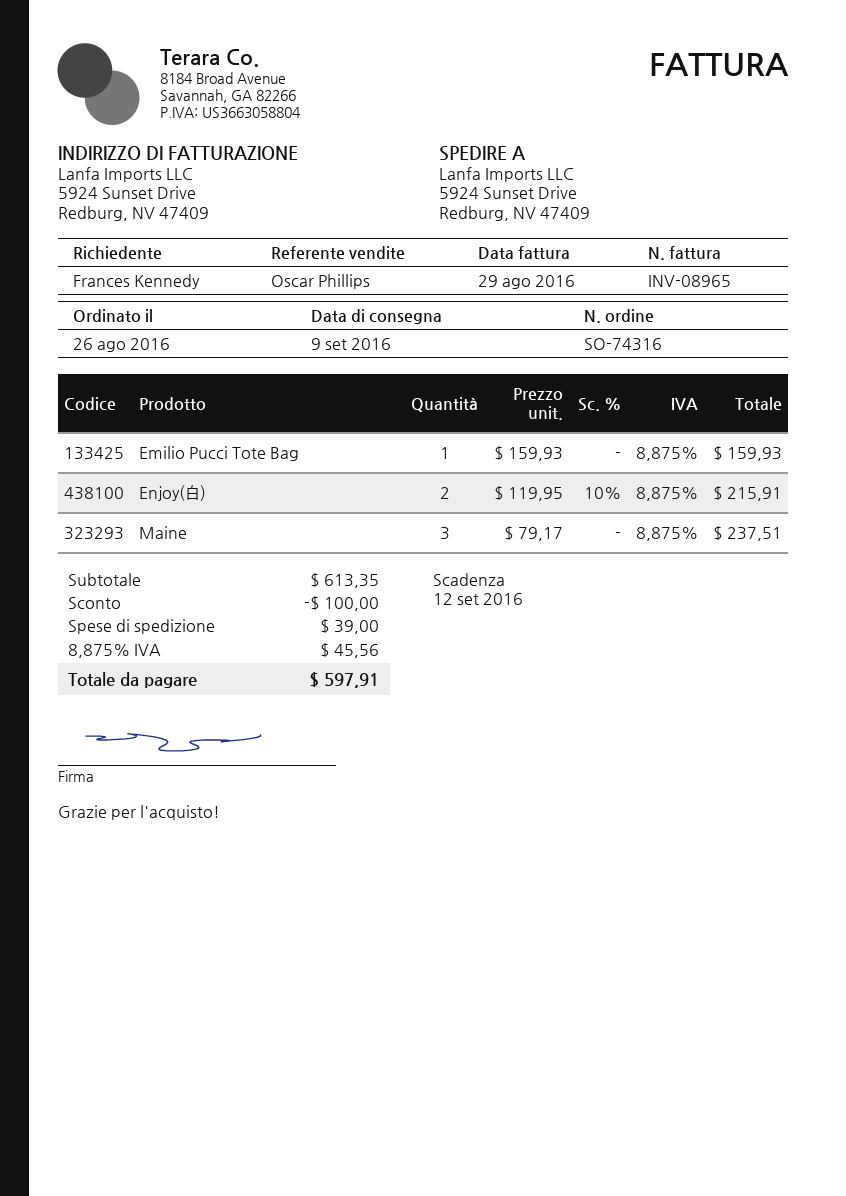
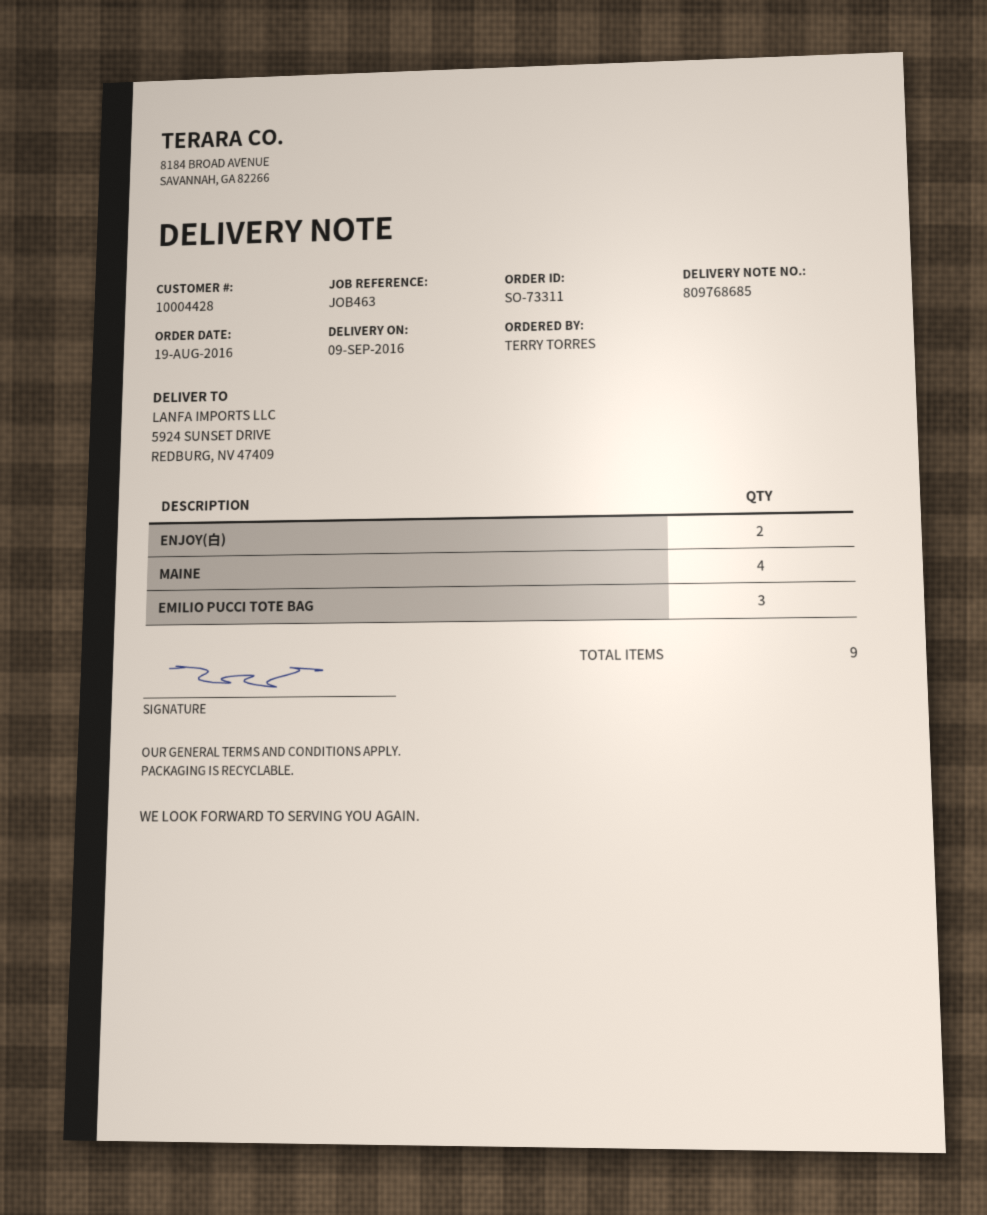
order number: SO-74316 -> SO-73311
order date: 2016-08-26 -> 2016-08-19
ordered by: Frances Kennedy -> TERRY TORRES
Emilio Pucci Tote Bag: 1 -> 3
Maine: 3 -> 4

